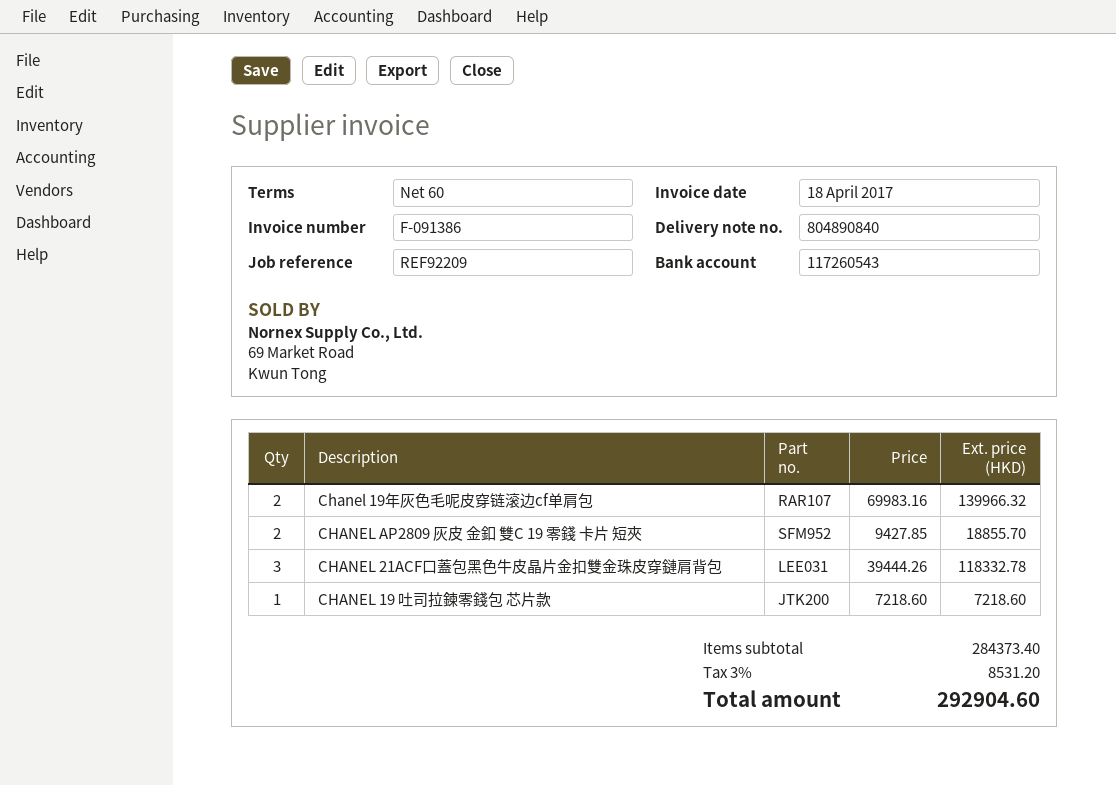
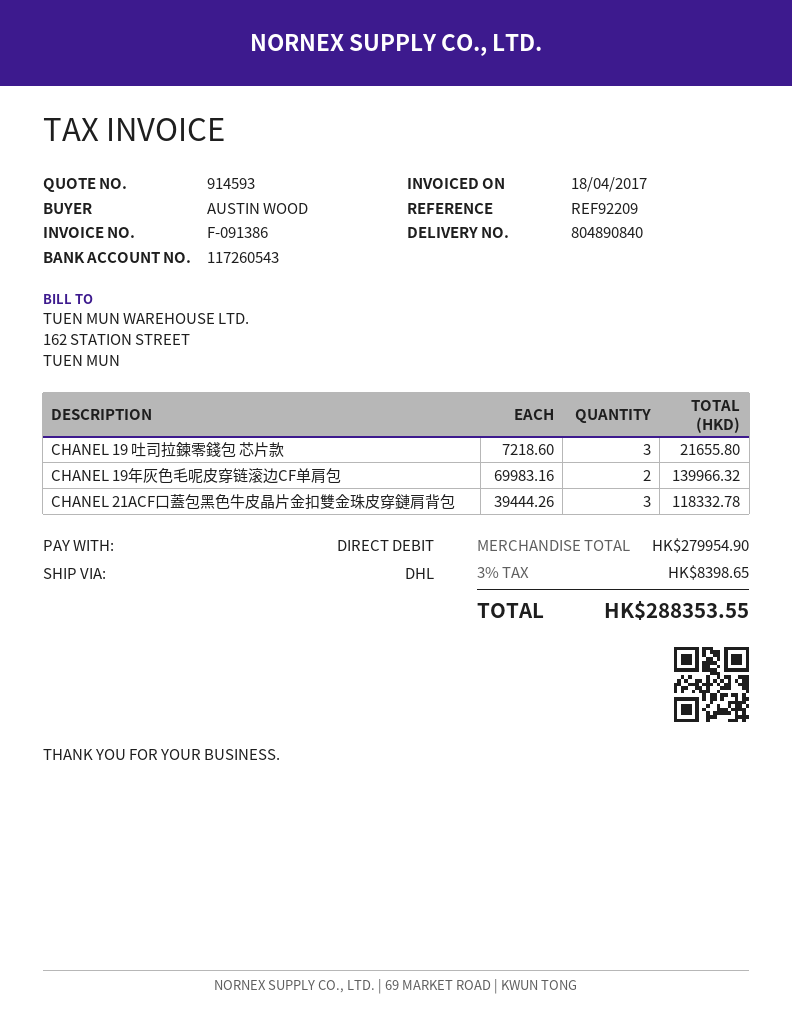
CHANEL AP2809 灰皮 金釦 雙C 19 零錢 卡片 短夾: 2 x 9427.85 = 18855.70 -> none
CHANEL 19 吐司拉鍊零錢包 芯片款: 1 x 7218.60 = 7218.60 -> 3 x 7218.60 = 21655.80
subtotal: 284373.40 -> 279954.90
tax: 3% = 8531.20 -> 3% = 8398.65
total: 292904.60 -> 288353.55

